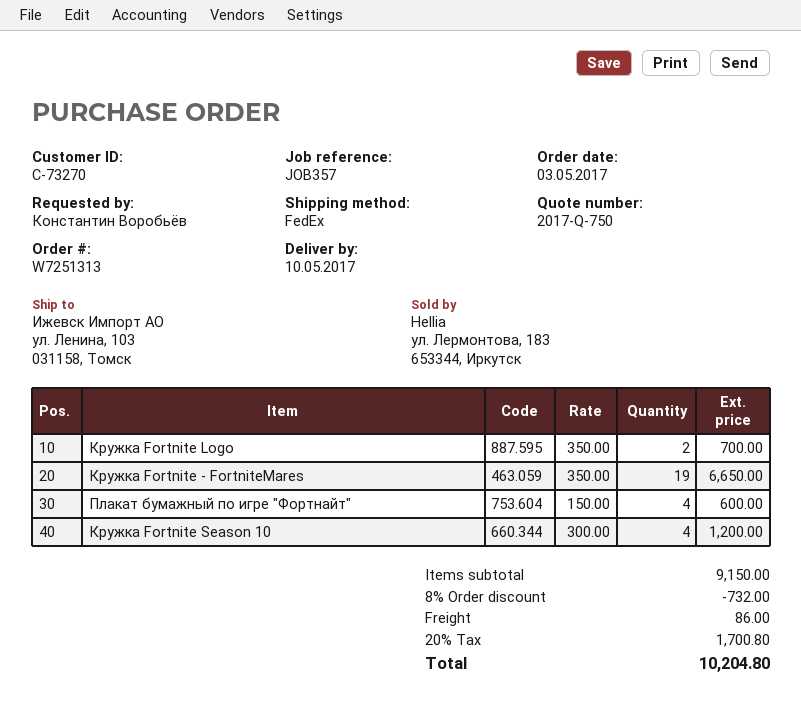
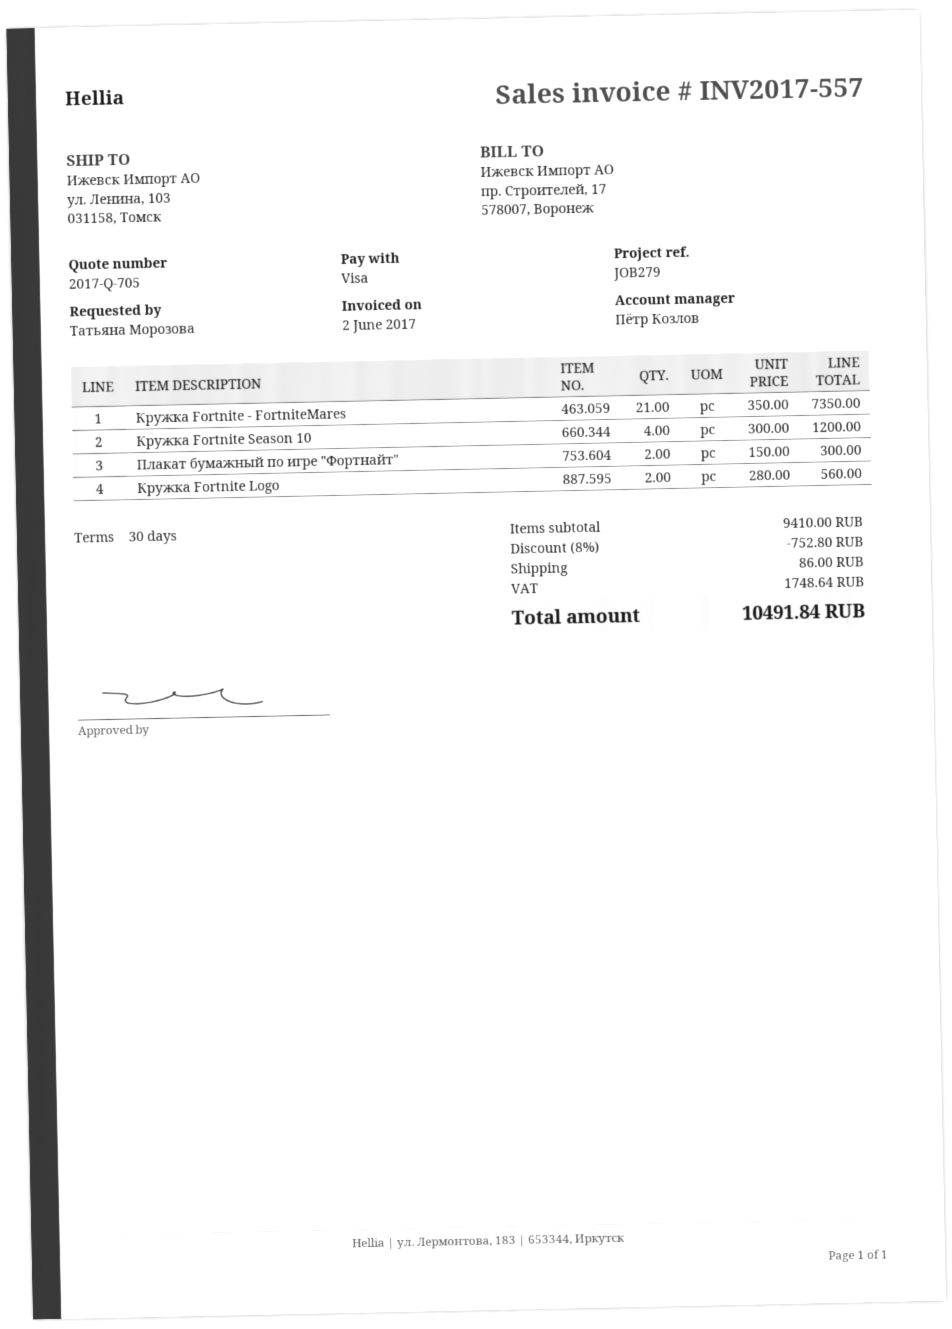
quote number: 2017-Q-750 -> 2017-Q-705
reference: JOB357 -> JOB279
ordered by: Константин Воробьёв -> Татьяна Морозова
Кружка Fortnite Logo: 2 x 350.00 = 700.00 -> 2 x 280.00 = 560.00
Кружка Fortnite - FortniteMares: 19 x 350.00 = 6650.00 -> 21 x 350.00 = 7350.00
Плакат бумажный по игре "Фортнайт": 4 x 150.00 = 600.00 -> 2 x 150.00 = 300.00
subtotal: 9150.00 -> 9410.00
discount: 8% = 732.00 -> 8% = 752.80
tax: 1700.80 -> 1748.64
total: 10204.80 -> 10491.84

